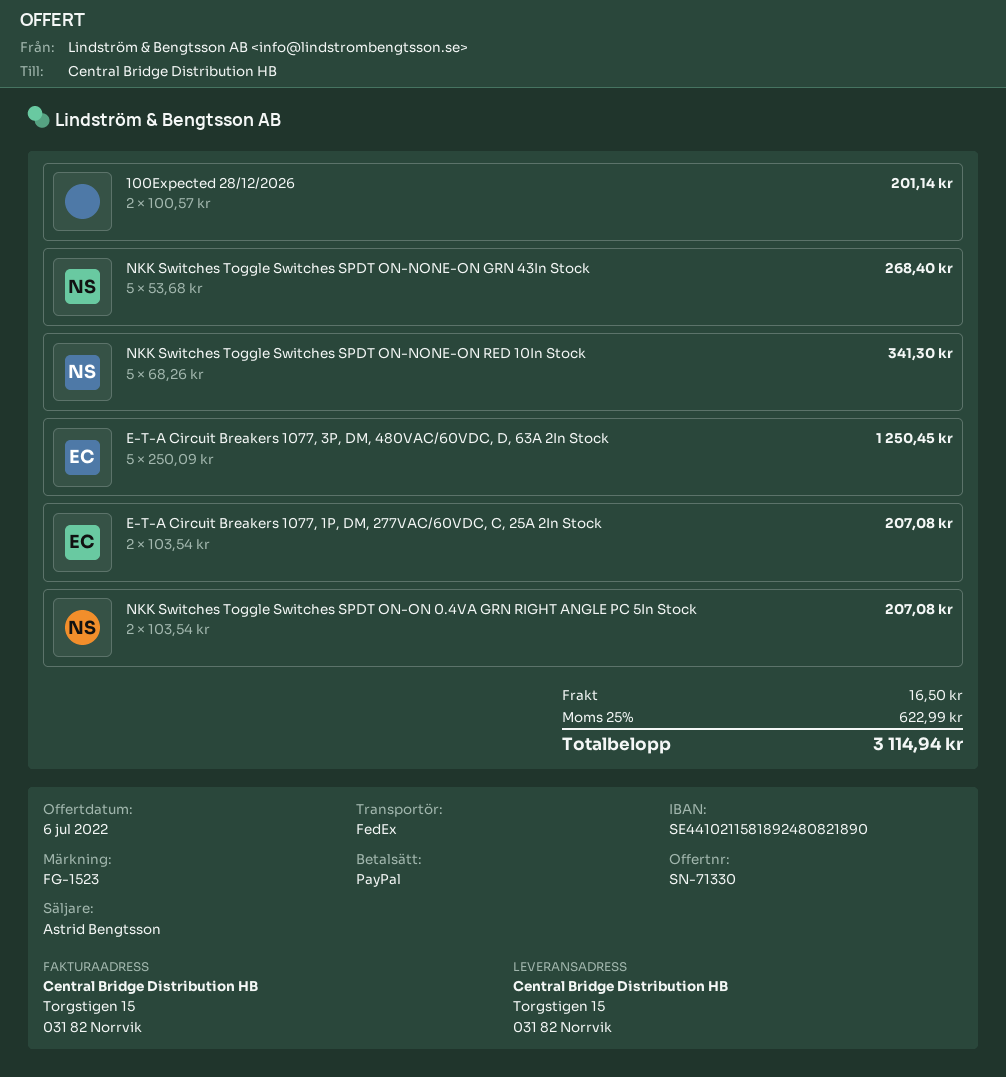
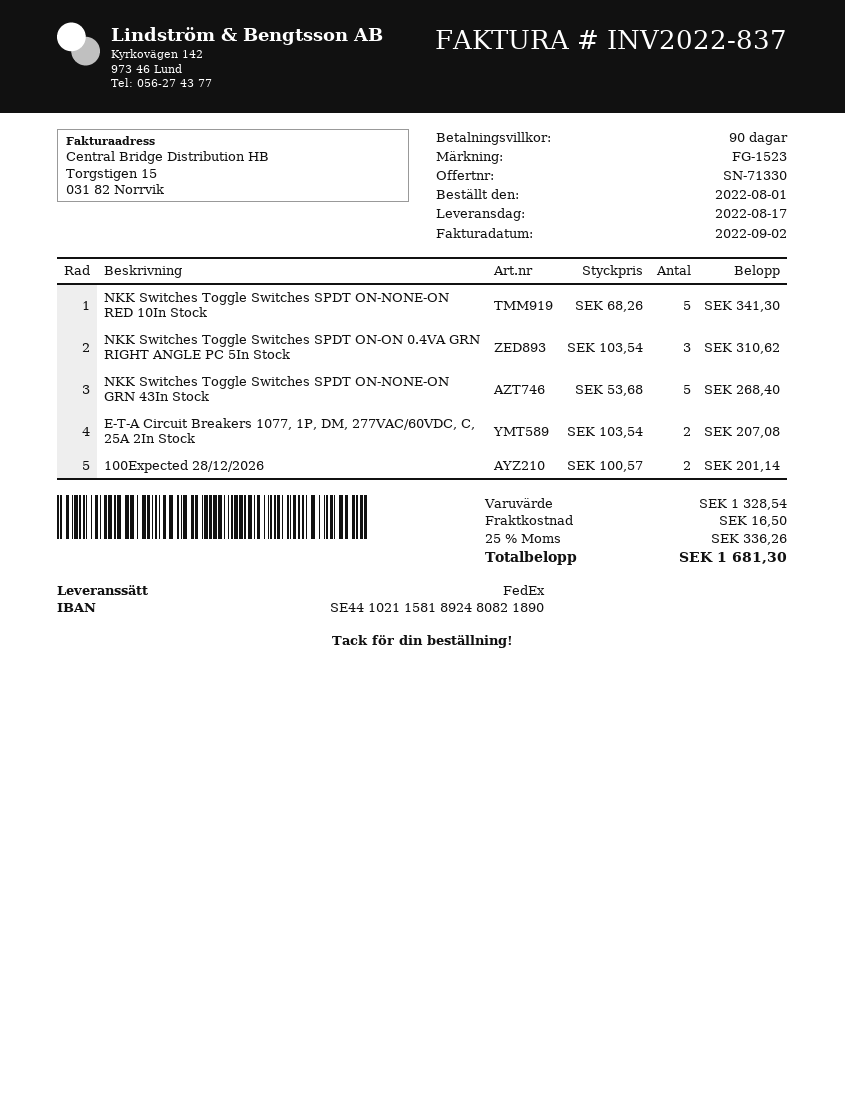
E-T-A Circuit Breakers 1077, 3P, DM, 480VAC/60VDC, D, 63A 2In Stock: 5 x 250.09 = 1250.45 -> none
NKK Switches Toggle Switches SPDT ON-ON 0.4VA GRN RIGHT ANGLE PC 5In Stock: 2 x 103.54 = 207.08 -> 3 x 103.54 = 310.62
tax: 25% = 622.99 -> 25% = 336.26
total: 3114.94 -> 1681.30

